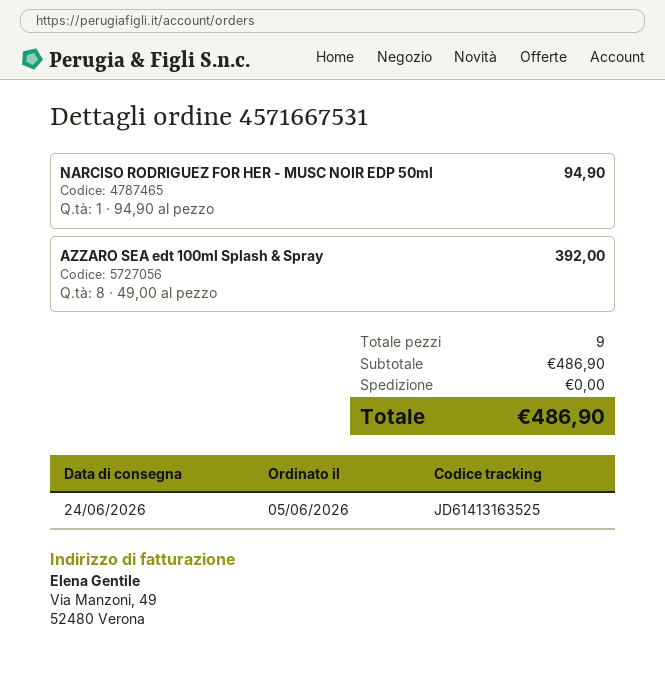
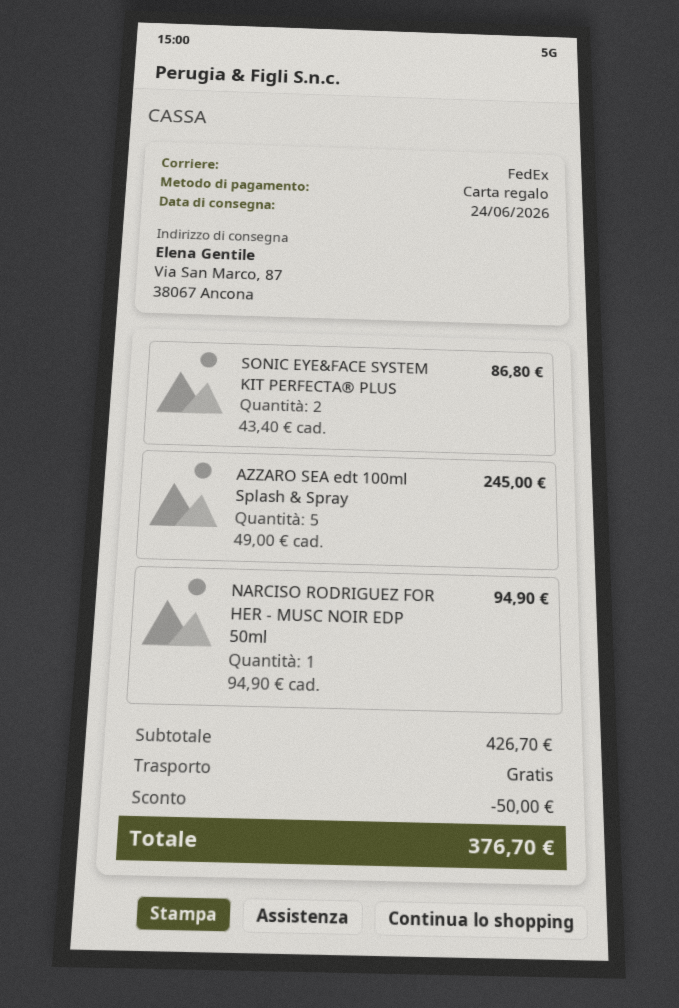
AZZARO SEA edt 100ml Splash & Spray: 8 x 49.00 = 392.00 -> 5 x 49.00 = 245.00
SONIC EYE&FACE SYSTEM KIT PERFECTA® PLUS: none -> 2 x 43.40 = 86.80
subtotal: 486.90 -> 426.70
discount: none -> 50.00
total: 486.90 -> 376.70

